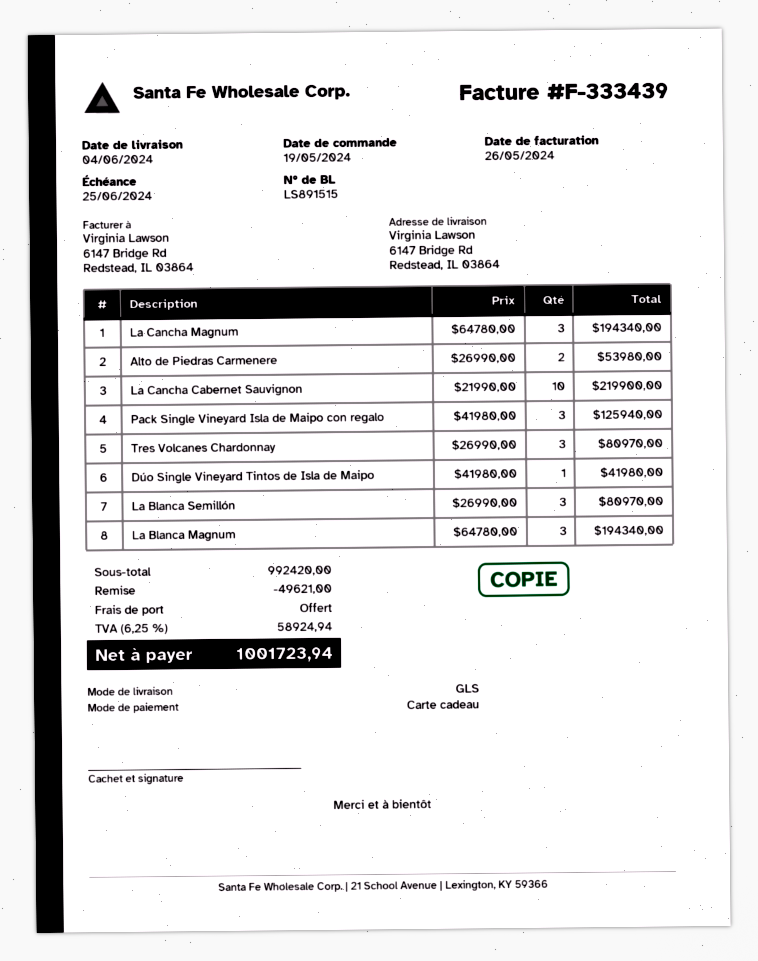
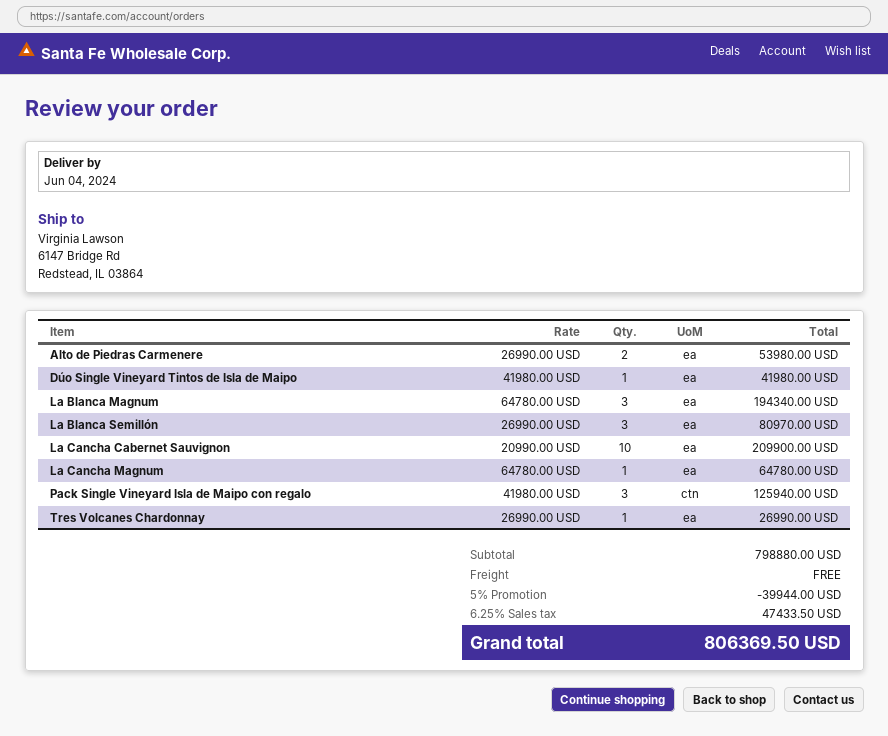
La Cancha Magnum: 3 x 64780.00 = 194340.00 -> 1 x 64780.00 = 64780.00
La Cancha Cabernet Sauvignon: 10 x 21990.00 = 219900.00 -> 10 x 20990.00 = 209900.00
Tres Volcanes Chardonnay: 3 x 26990.00 = 80970.00 -> 1 x 26990.00 = 26990.00
subtotal: 992420.00 -> 798880.00
discount: 49621.00 -> 39944.00
tax: 6.25% = 58924.94 -> 6.25% = 47433.50
total: 1001723.94 -> 806369.50

